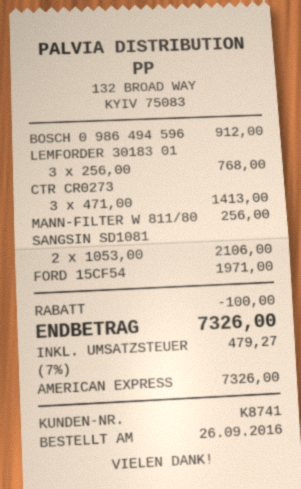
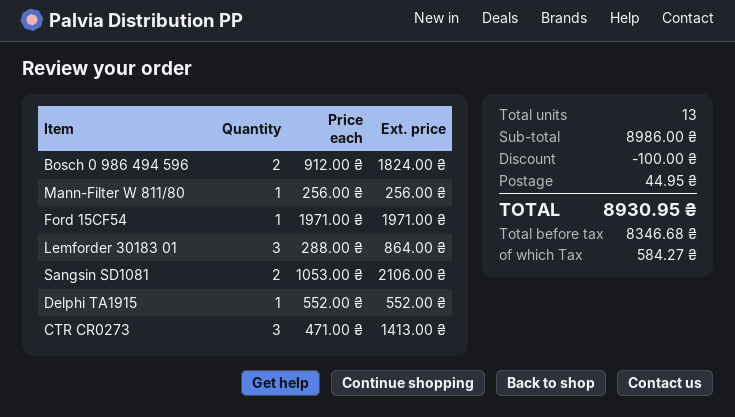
BOSCH 0 986 494 596: 1 x 912.00 = 912.00 -> 2 x 912.00 = 1824.00
LEMFORDER 30183 01: 3 x 256.00 = 768.00 -> 3 x 288.00 = 864.00
Delphi TA1915: none -> 1 x 552.00 = 552.00
shipping: none -> 44.95
tax: 479.27 -> 584.27
total: 7326.00 -> 8930.95

